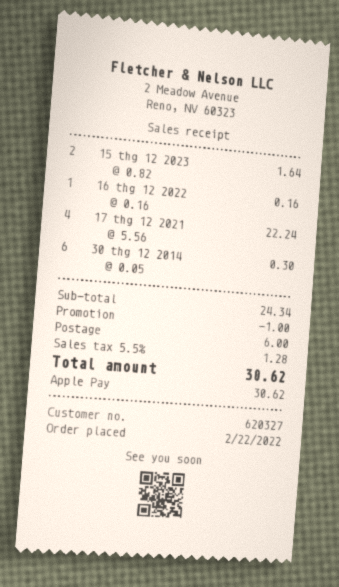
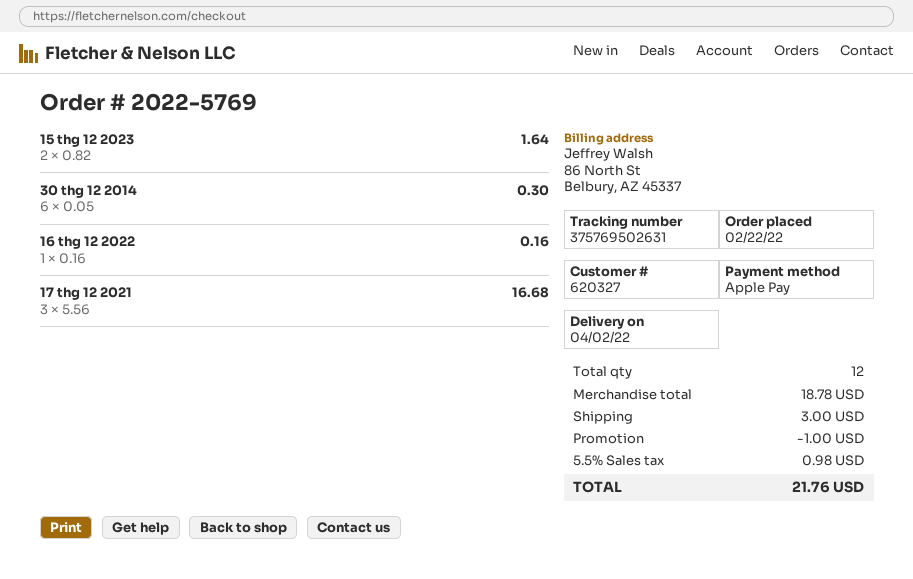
17 thg 12 2021: 4 x 5.56 = 22.24 -> 3 x 5.56 = 16.68
subtotal: 24.34 -> 18.78
shipping: 6.00 -> 3.00
tax: 5.5% = 1.28 -> 5.5% = 0.98
total: 30.62 -> 21.76

